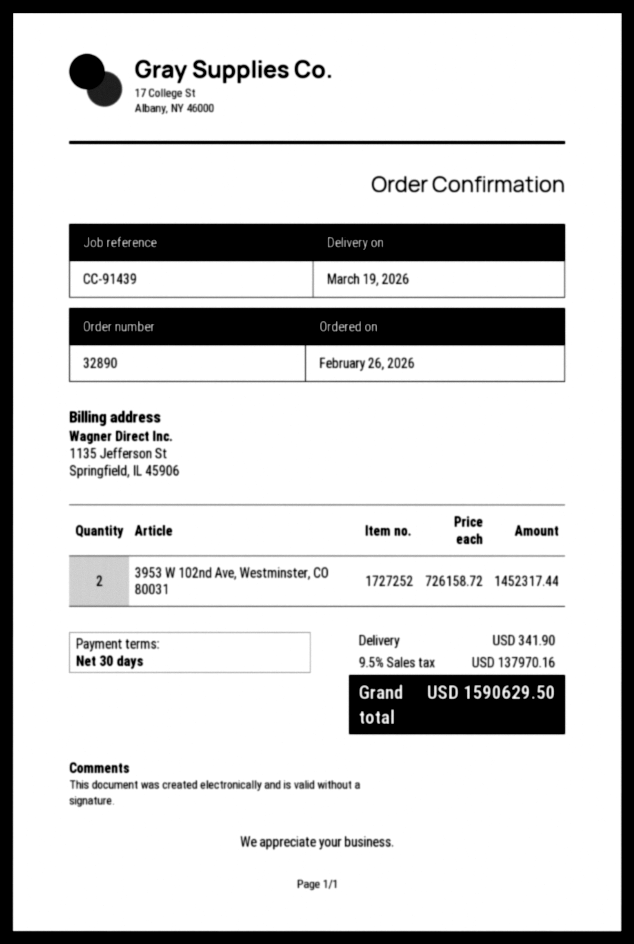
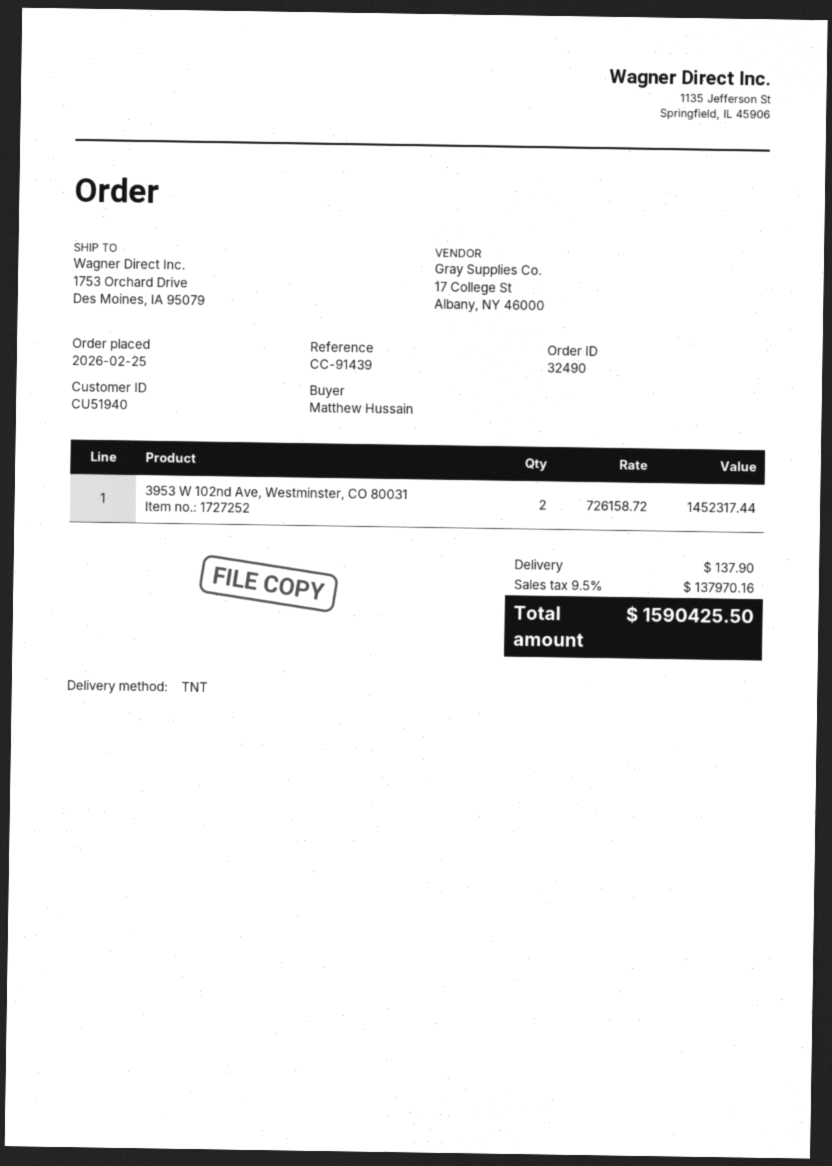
order number: 32890 -> 32490
order date: 2026-02-26 -> 2026-02-25
shipping: 341.90 -> 137.90
total: 1590629.50 -> 1590425.50

